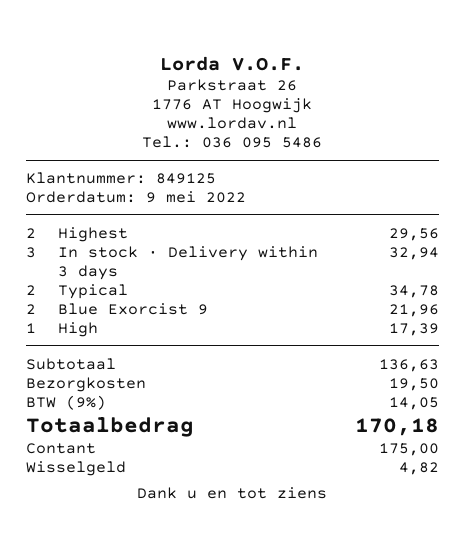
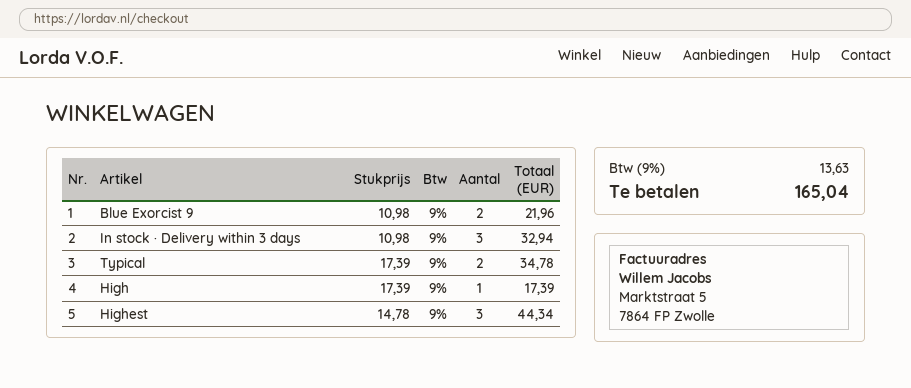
Highest: 2 for 29.56 -> 3 for 44.34
shipping: 19.50 -> none
tax: 9% = 14.05 -> 9% = 13.63
total: 170.18 -> 165.04

